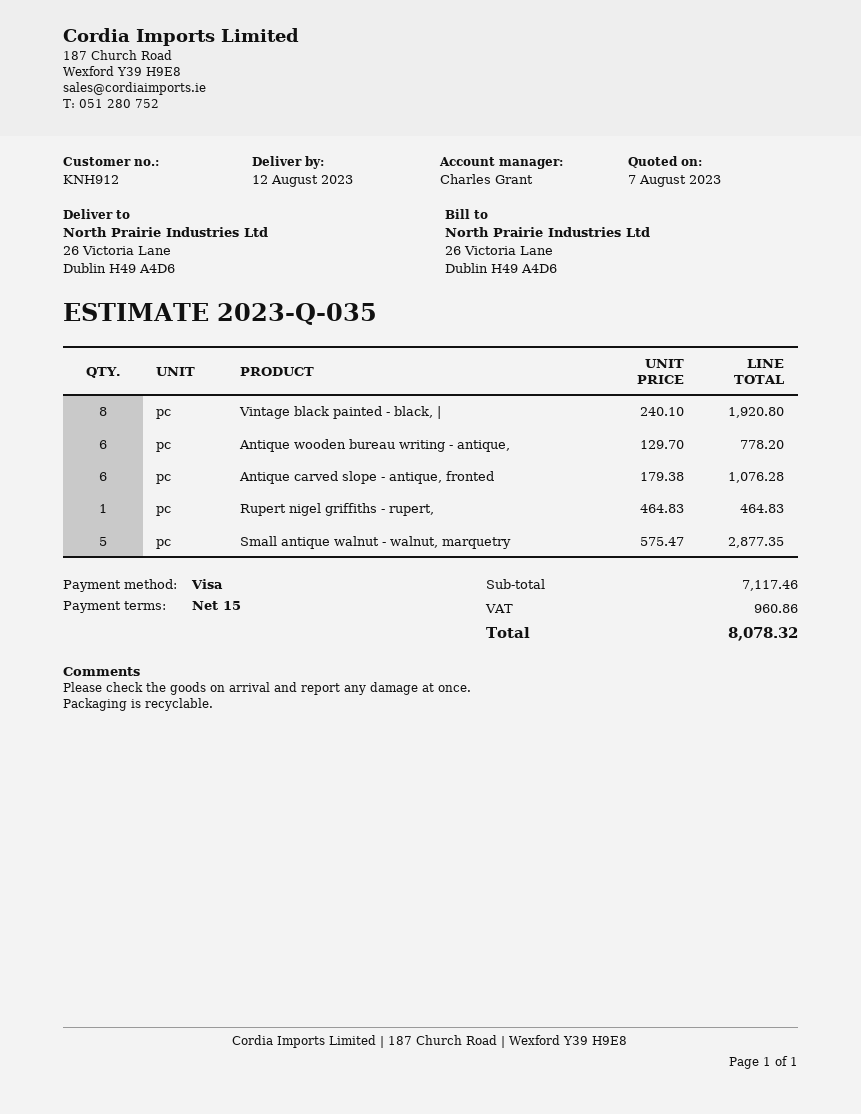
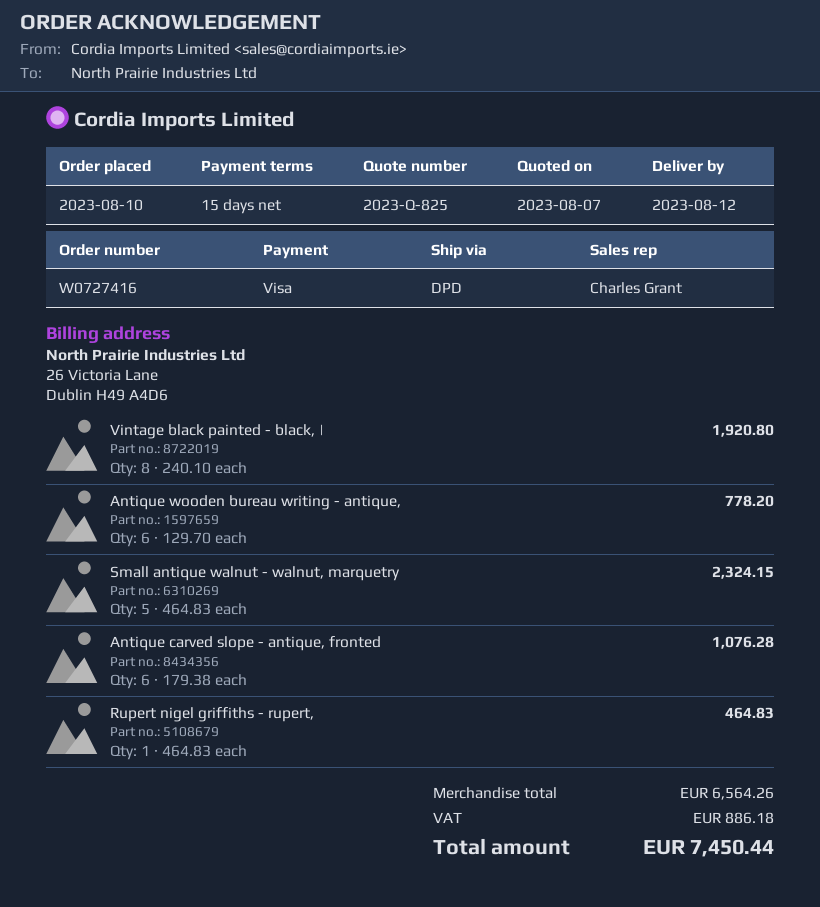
quote number: 2023-Q-035 -> 2023-Q-825
Small antique walnut - walnut, marquetry: 5 x 575.47 = 2877.35 -> 5 x 464.83 = 2324.15
subtotal: 7117.46 -> 6564.26
tax: 960.86 -> 886.18
total: 8078.32 -> 7450.44

